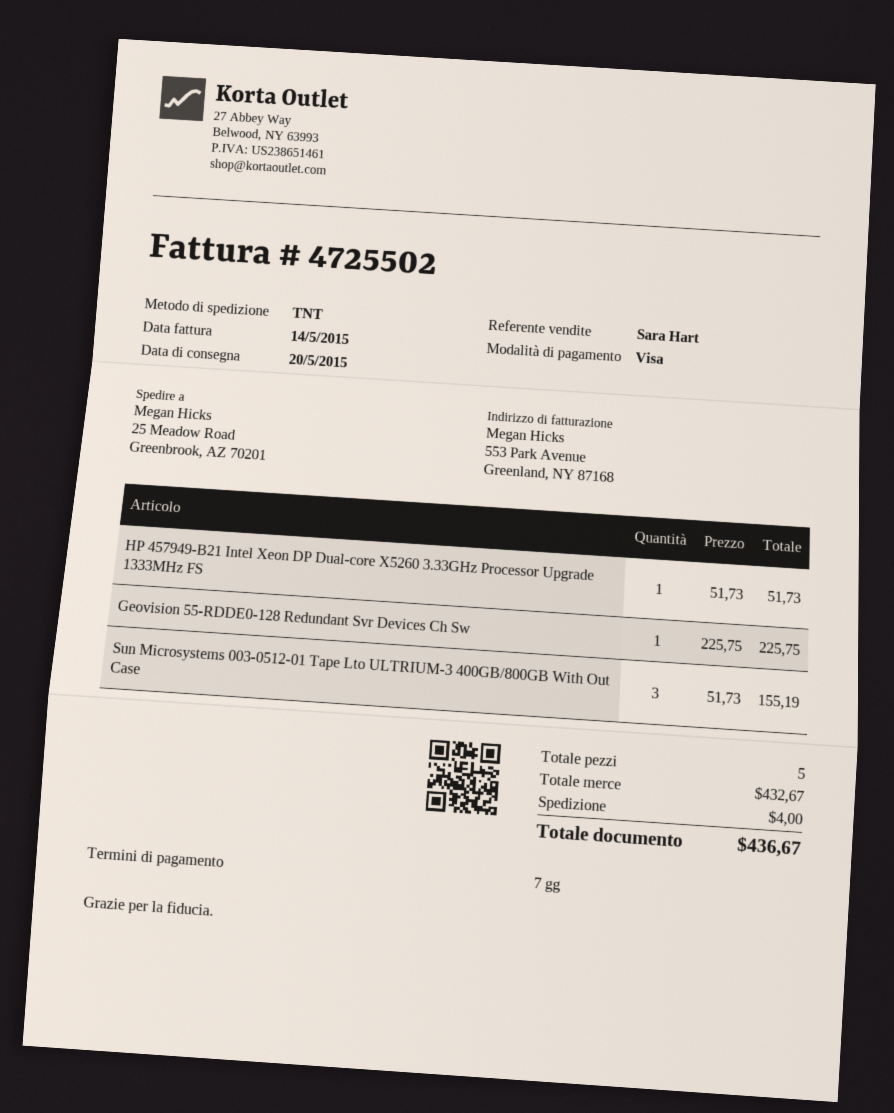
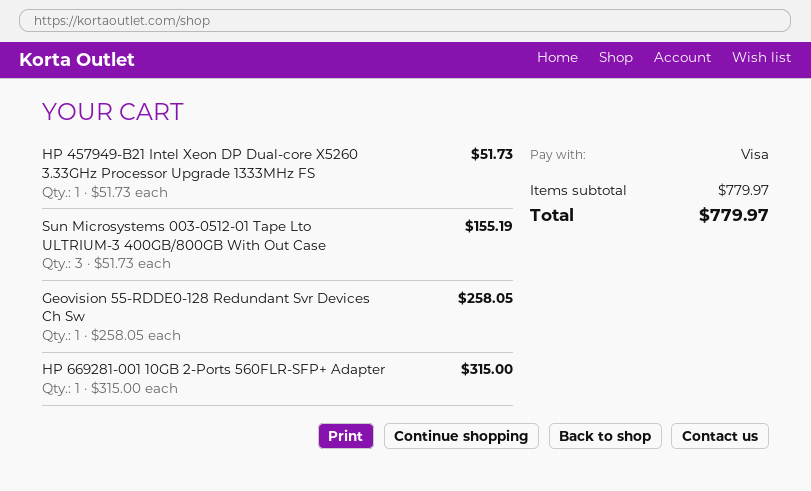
Geovision 55-RDDE0-128 Redundant Svr Devices Ch Sw: 1 x 225.75 = 225.75 -> 1 x 258.05 = 258.05
HP 669281-001 10GB 2-Ports 560FLR-SFP+ Adapter: none -> 1 x 315.00 = 315.00
subtotal: 432.67 -> 779.97
shipping: 4.00 -> none
total: 436.67 -> 779.97

